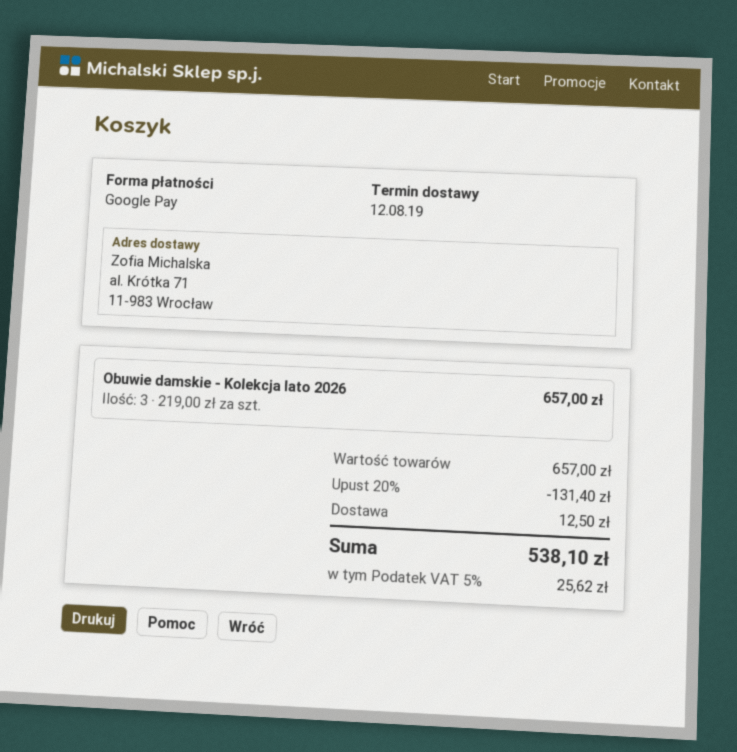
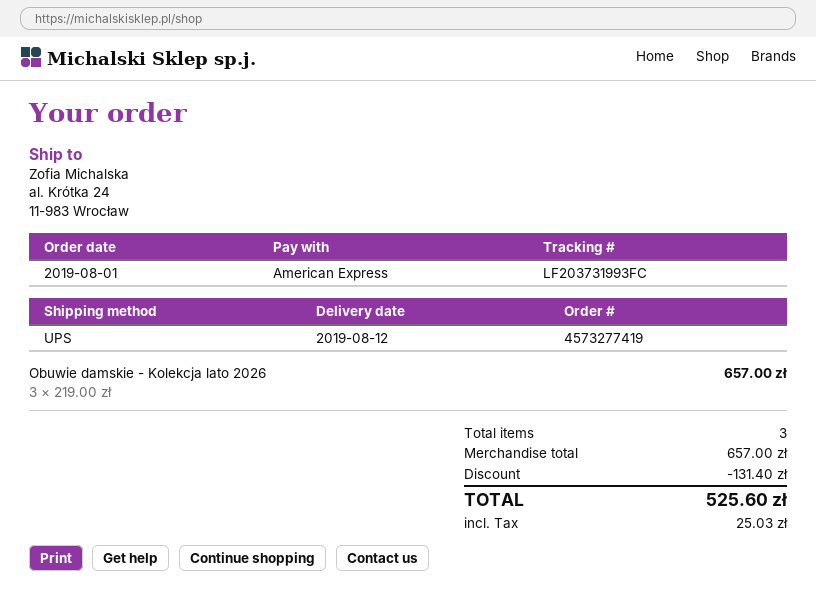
payment method: Google Pay -> American Express
ship to: al. Krótka 71, 11-983 Wrocław -> al. Krótka 24, 11-983 Wrocław
shipping: 12.50 -> none
tax: 25.62 -> 25.03
total: 538.10 -> 525.60

